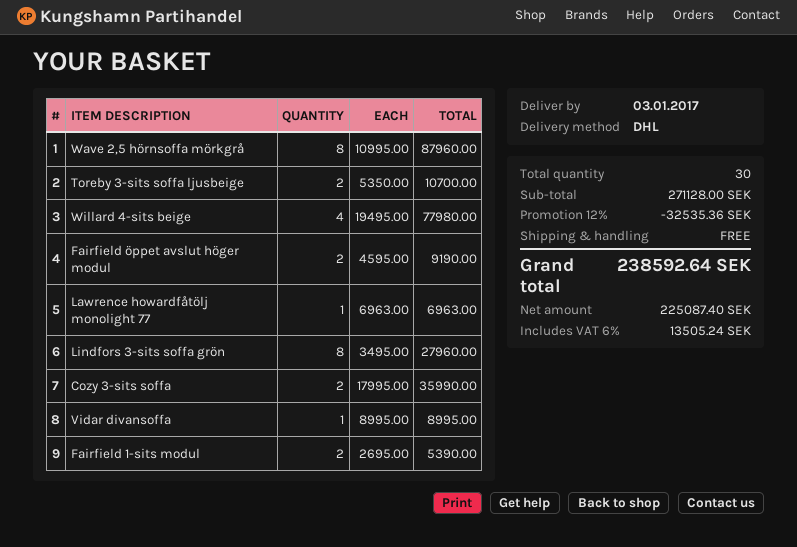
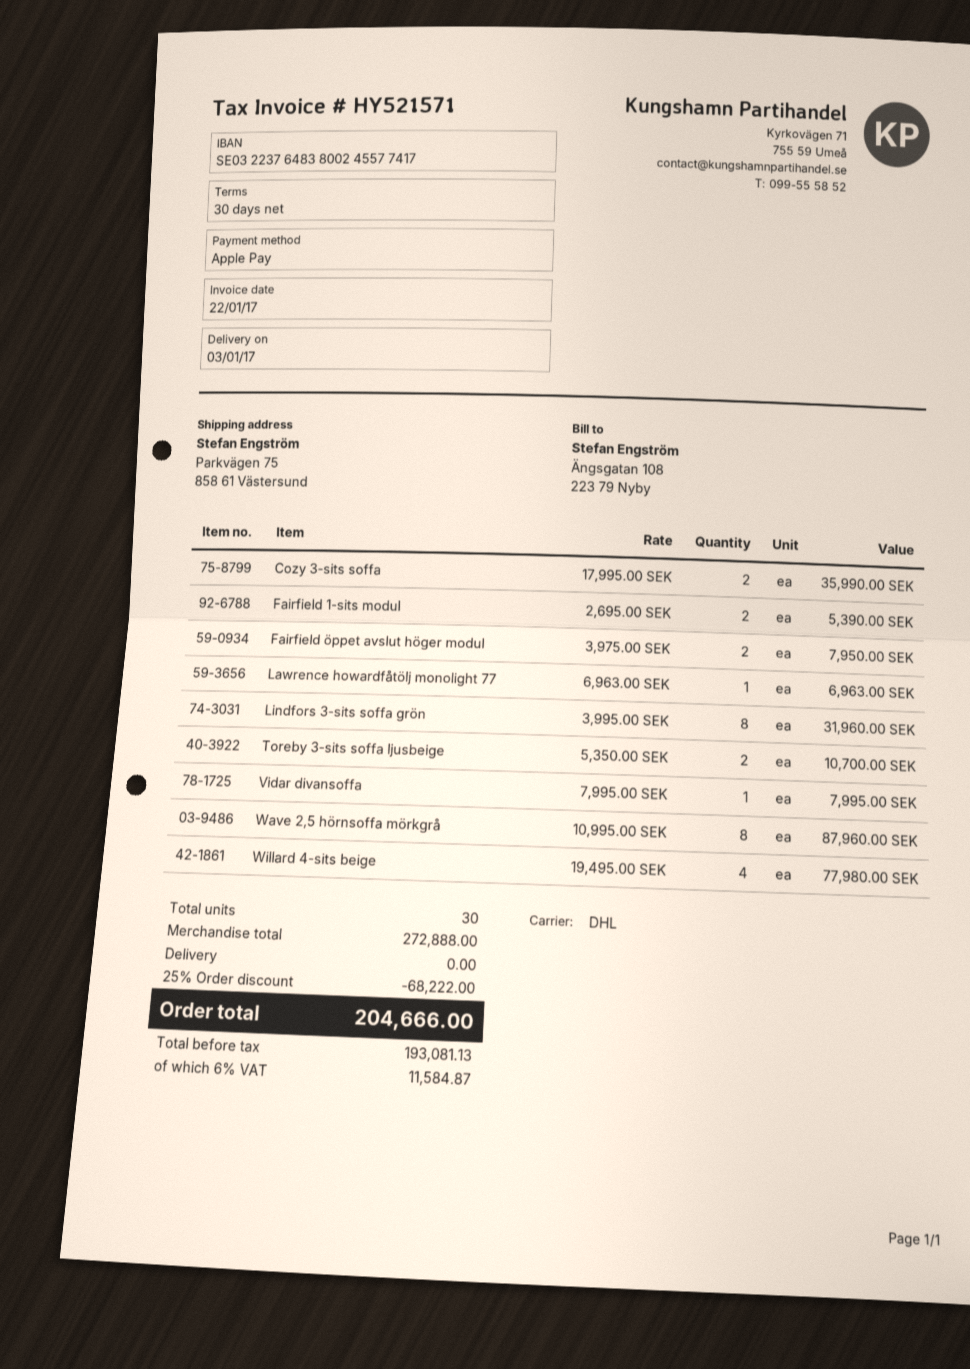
Fairfield öppet avslut höger modul: 2 x 4595.00 = 9190.00 -> 2 x 3975.00 = 7950.00
Lindfors 3-sits soffa grön: 8 x 3495.00 = 27960.00 -> 8 x 3995.00 = 31960.00
Vidar divansoffa: 1 x 8995.00 = 8995.00 -> 1 x 7995.00 = 7995.00
subtotal: 271128.00 -> 272888.00
discount: 12% = 32535.36 -> 25% = 68222.00
net: 225087.40 -> 193081.13
tax: 6% = 13505.24 -> 6% = 11584.87
total: 238592.64 -> 204666.00

